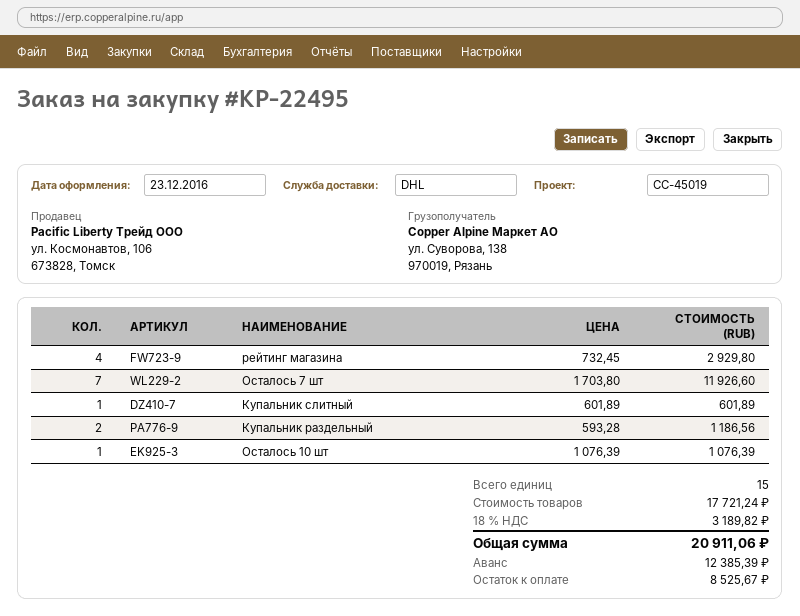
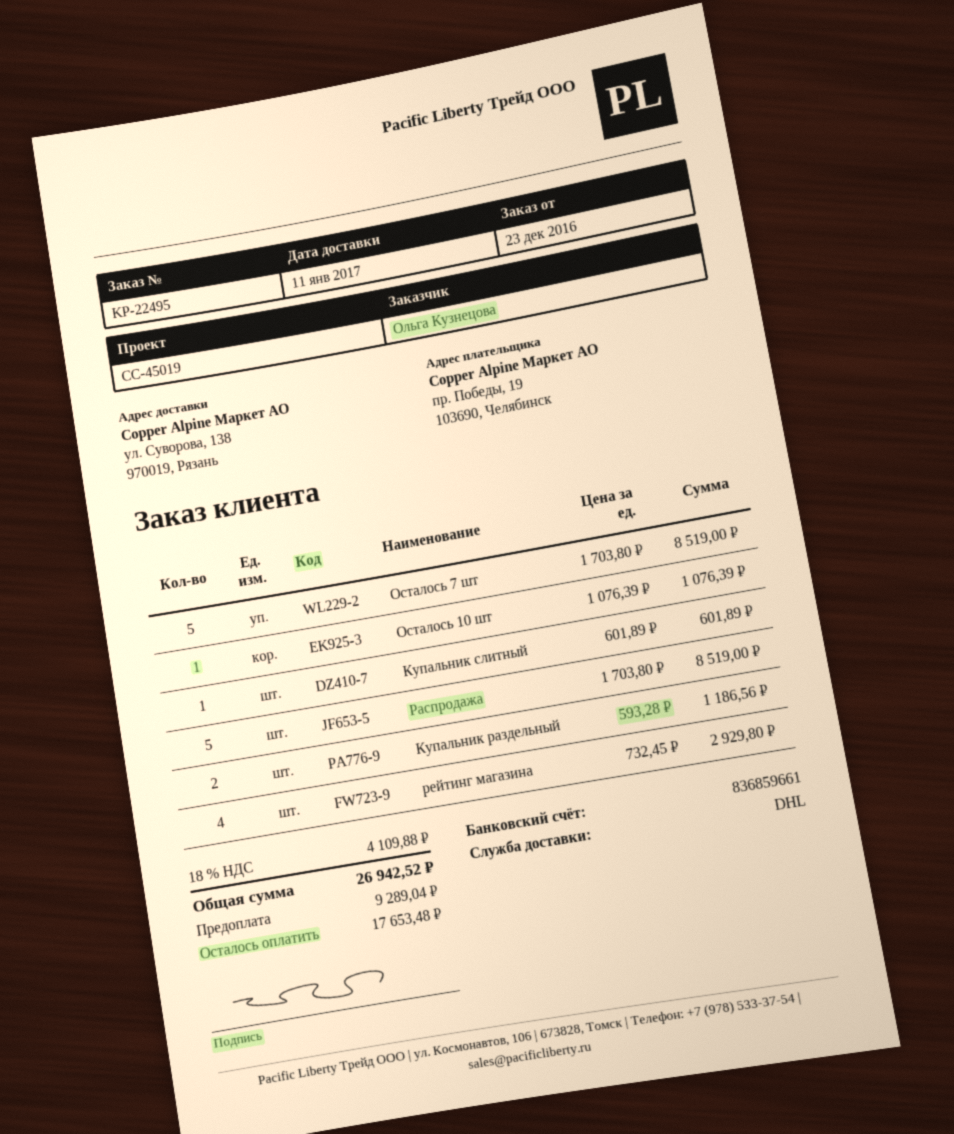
Осталось 7 шт: 7 x 1703.80 = 11926.60 -> 5 x 1703.80 = 8519.00
Распродажа: none -> 5 x 1703.80 = 8519.00
tax: 18% = 3189.82 -> 18% = 4109.88
total: 20911.06 -> 26942.52
deposit: 12385.39 -> 9289.04
balance: 8525.67 -> 17653.48

